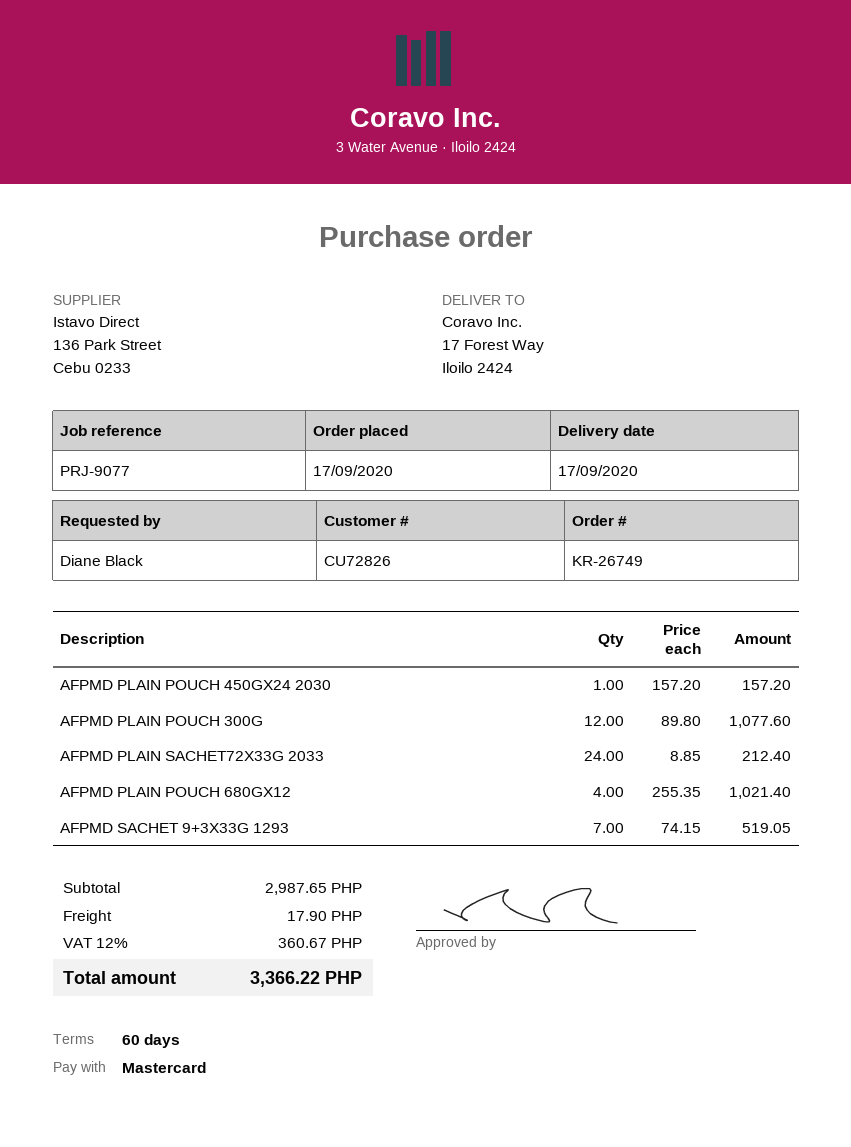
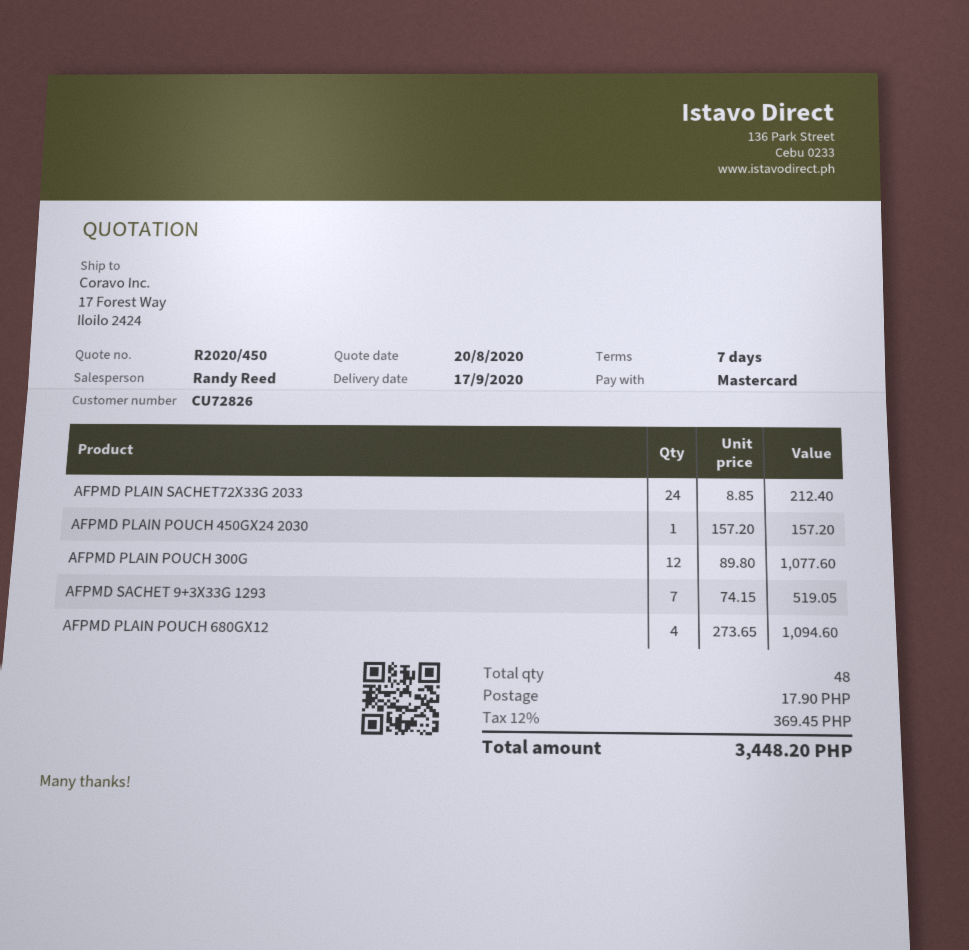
payment terms: 60 days -> 7 days
AFPMD PLAIN POUCH 680GX12: 4 x 255.35 = 1021.40 -> 4 x 273.65 = 1094.60
tax: 12% = 360.67 -> 12% = 369.45
total: 3366.22 -> 3448.20

